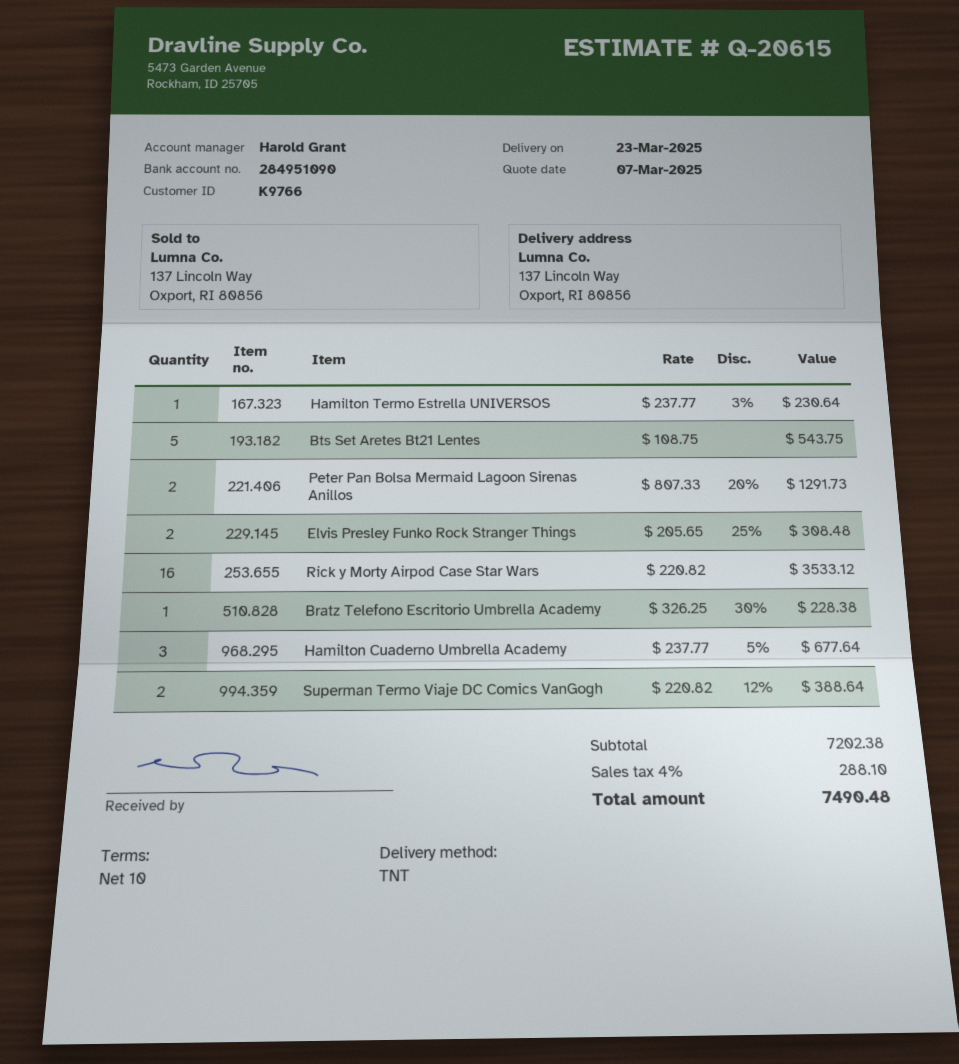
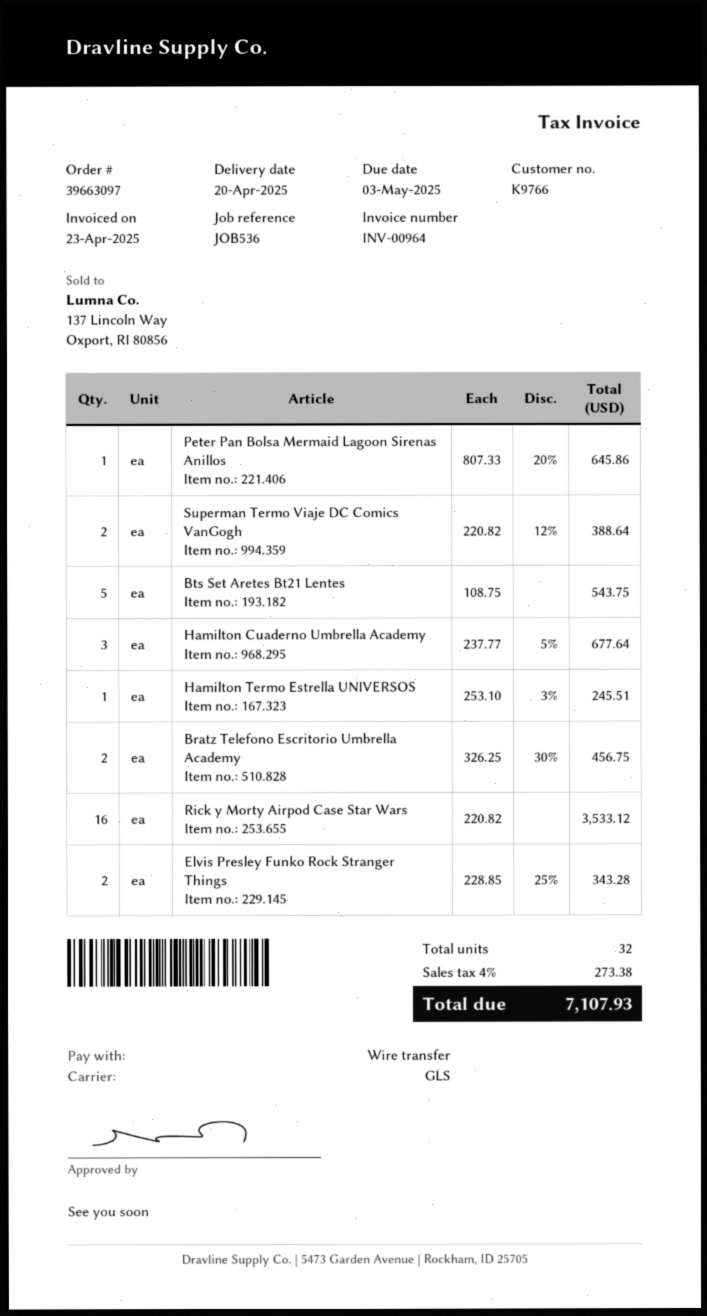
delivery date: 2025-03-23 -> 2025-04-20
shipping method: TNT -> GLS
Hamilton Termo Estrella UNIVERSOS: 1 x 237.77 - 3% = 230.64 -> 1 x 253.10 - 3% = 245.51
Peter Pan Bolsa Mermaid Lagoon Sirenas Anillos: 2 x 807.33 - 20% = 1291.73 -> 1 x 807.33 - 20% = 645.86
Elvis Presley Funko Rock Stranger Things: 2 x 205.65 - 25% = 308.48 -> 2 x 228.85 - 25% = 343.28
Bratz Telefono Escritorio Umbrella Academy: 1 x 326.25 - 30% = 228.38 -> 2 x 326.25 - 30% = 456.75
tax: 4% = 288.10 -> 4% = 273.38
total: 7490.48 -> 7107.93

